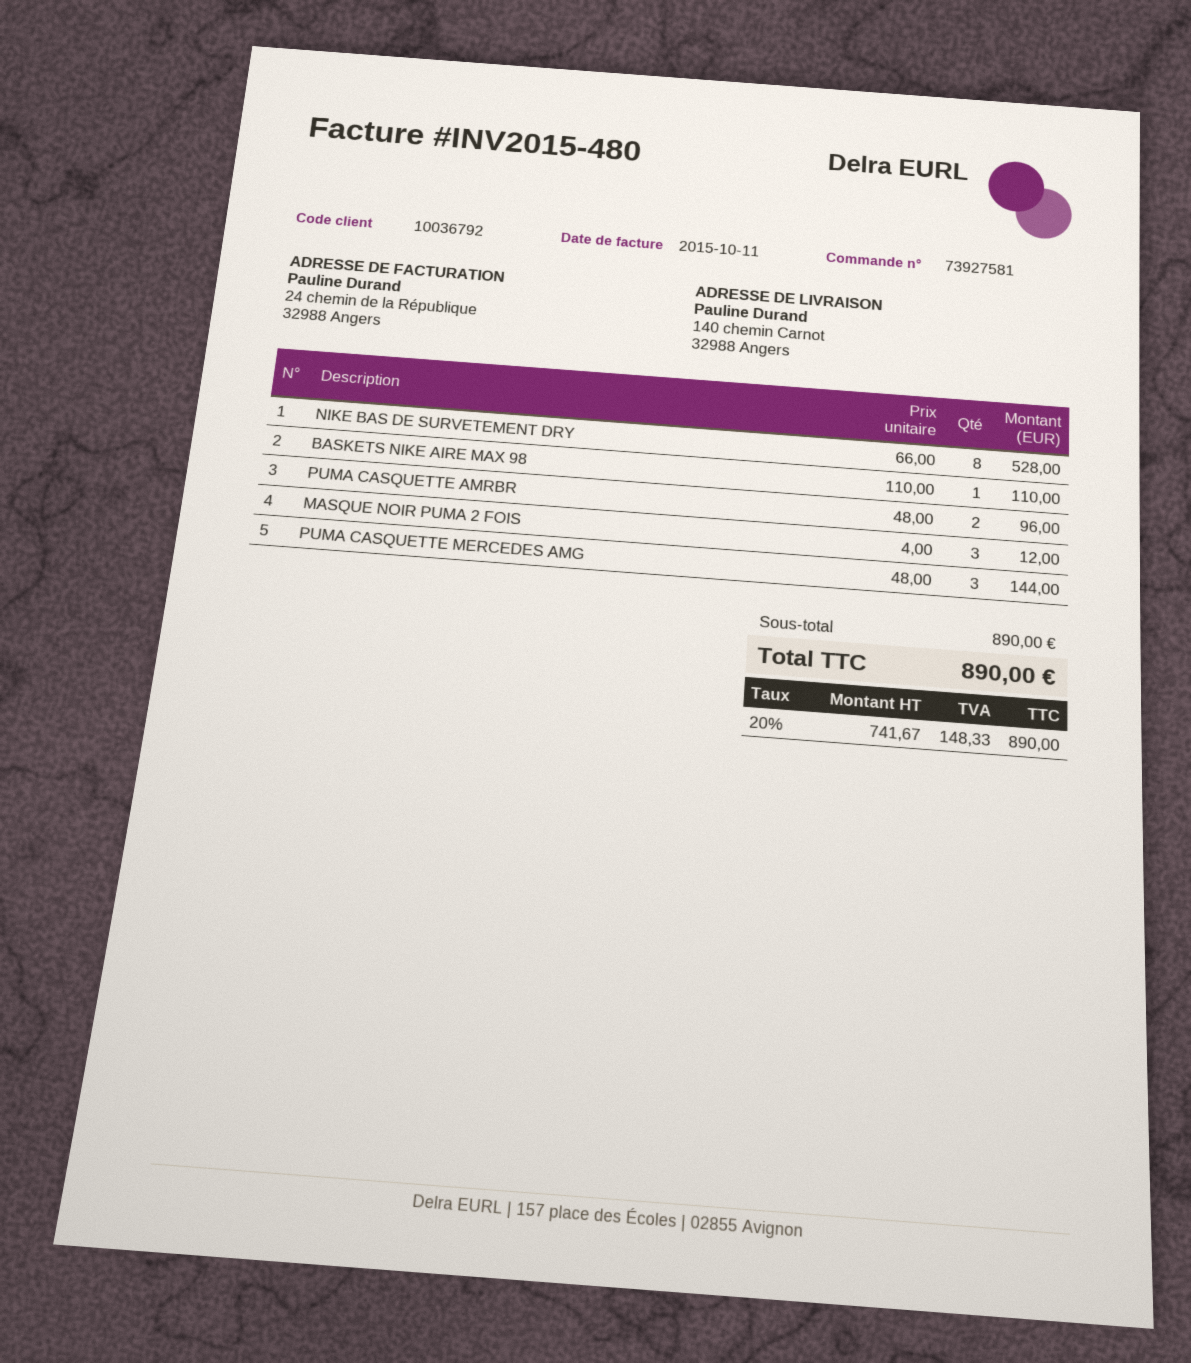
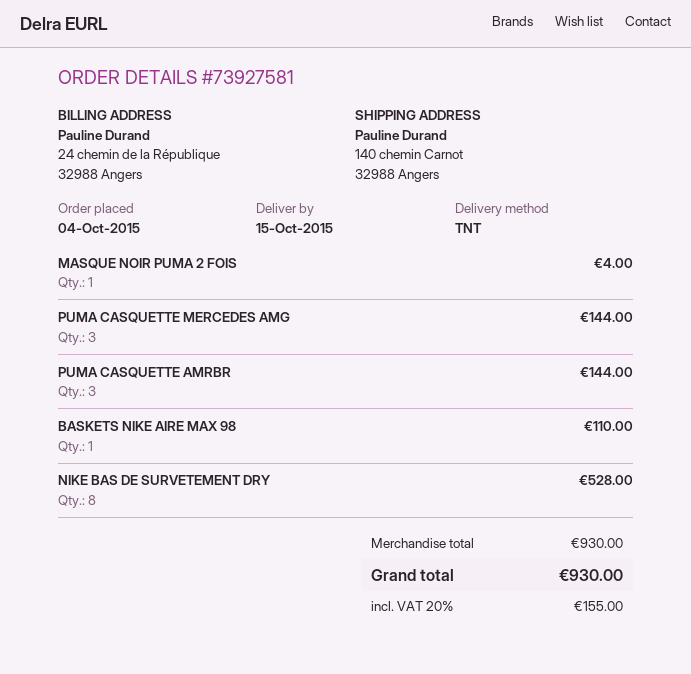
PUMA CASQUETTE AMRBR: 2 for 96.00 -> 3 for 144.00
MASQUE NOIR PUMA 2 FOIS: 3 for 12.00 -> 1 for 4.00
subtotal: 890.00 -> 930.00
tax: 20% = 148.33 -> 20% = 155.00
total: 890.00 -> 930.00

